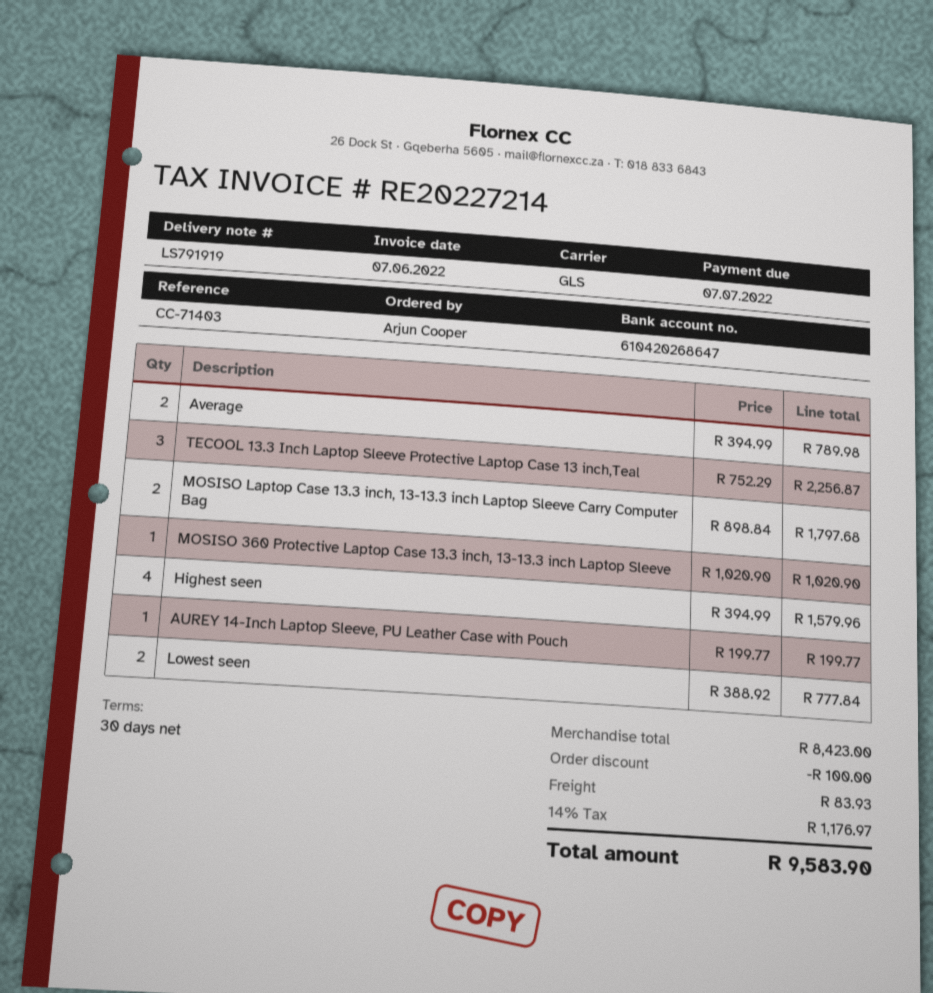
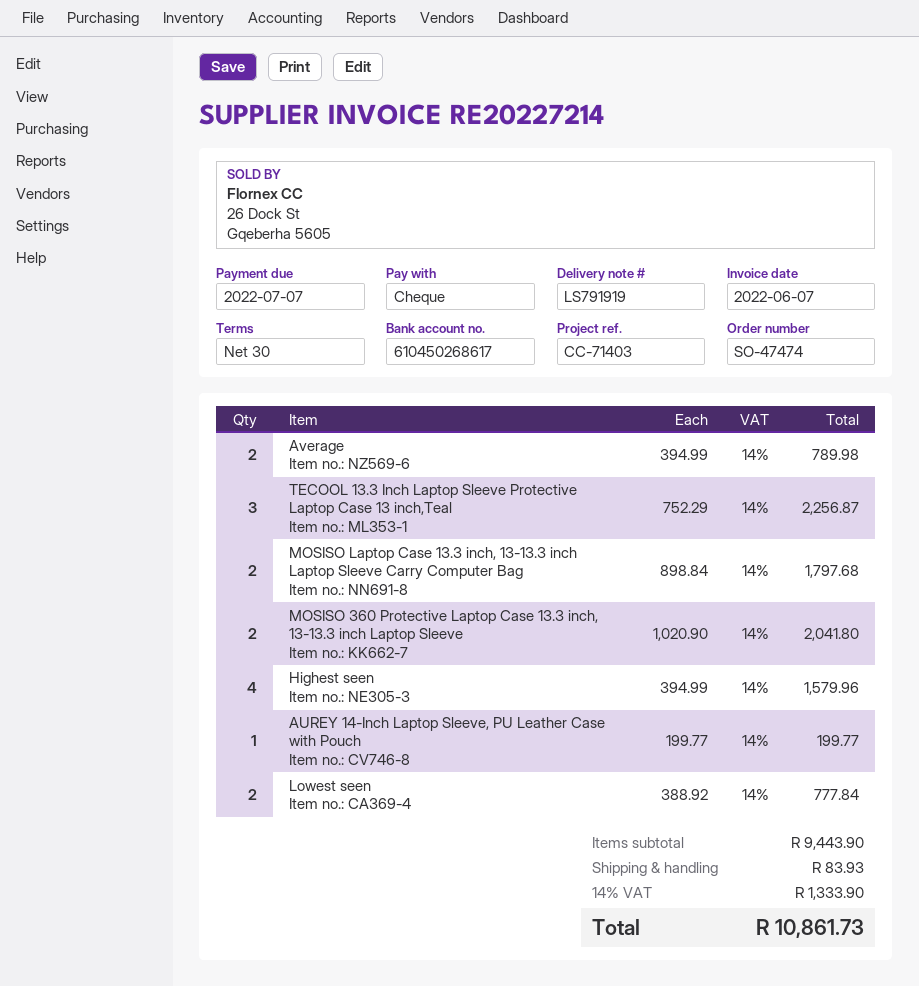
bank account: 610420268647 -> 610450268617
MOSISO 360 Protective Laptop Case 13.3 inch, 13-13.3 inch Laptop Sleeve: 1 x 1020.90 = 1020.90 -> 2 x 1020.90 = 2041.80
subtotal: 8423.00 -> 9443.90
discount: 100.00 -> none
tax: 14% = 1176.97 -> 14% = 1333.90
total: 9583.90 -> 10861.73

